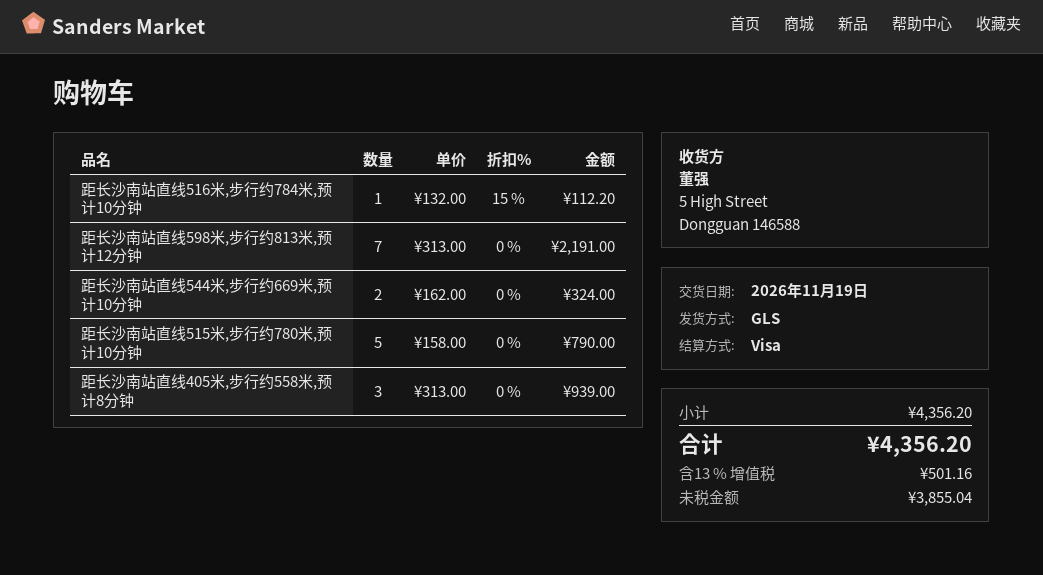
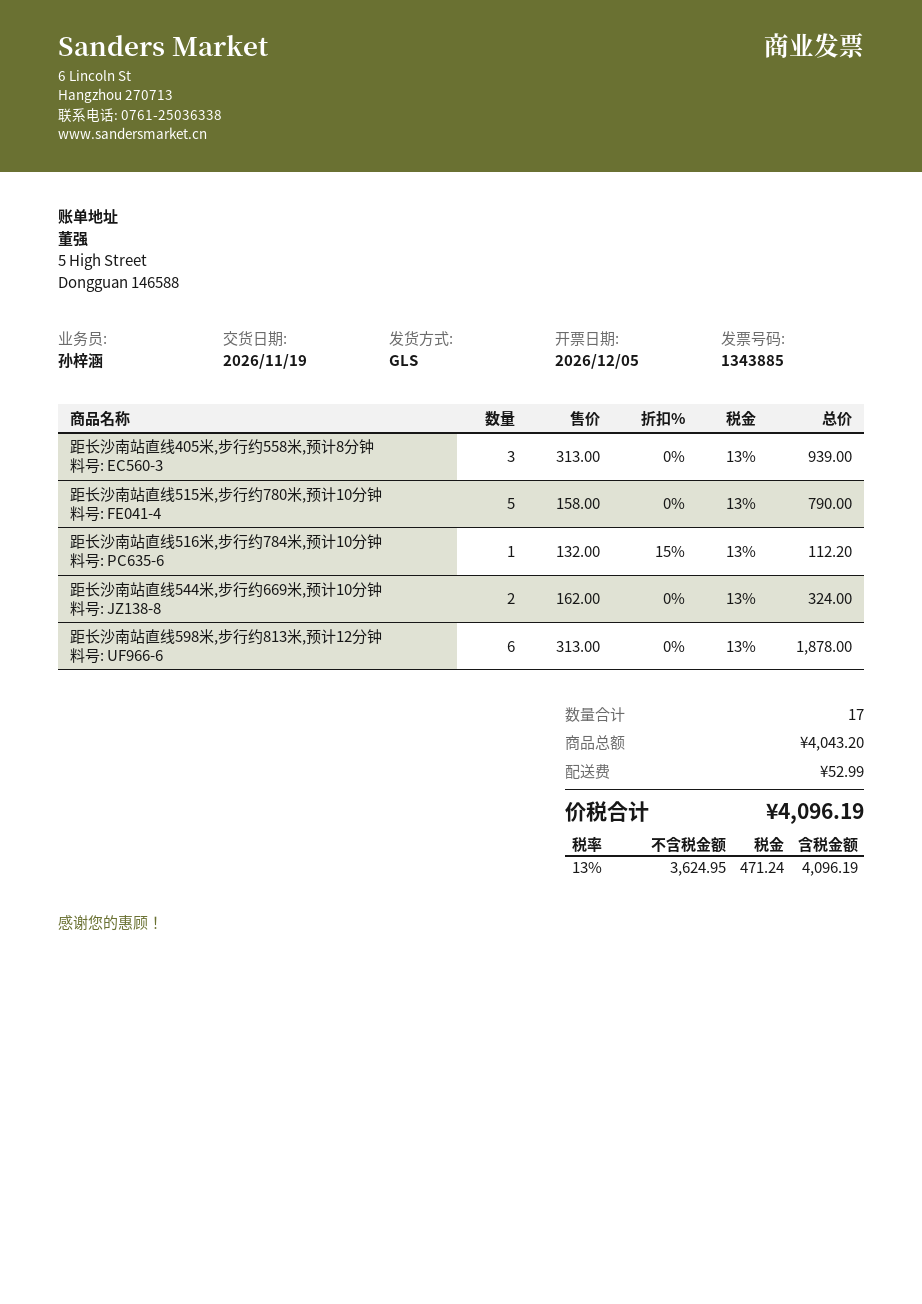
距长沙南站直线598米,步行约813米,预计12分钟: 7 x 313.00 = 2191.00 -> 6 x 313.00 = 1878.00
subtotal: 4356.20 -> 4043.20
shipping: none -> 52.99
net: 3855.04 -> 3624.95
tax: 13% = 501.16 -> 13% = 471.24
total: 4356.20 -> 4096.19

